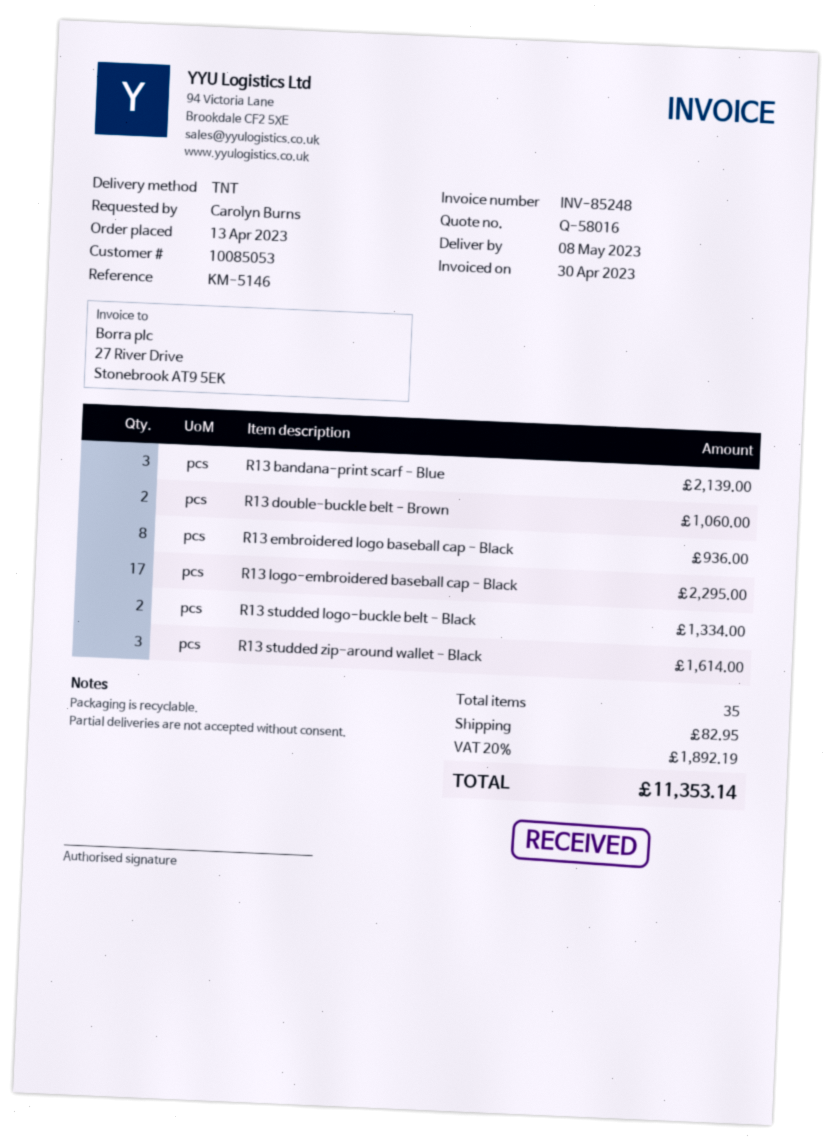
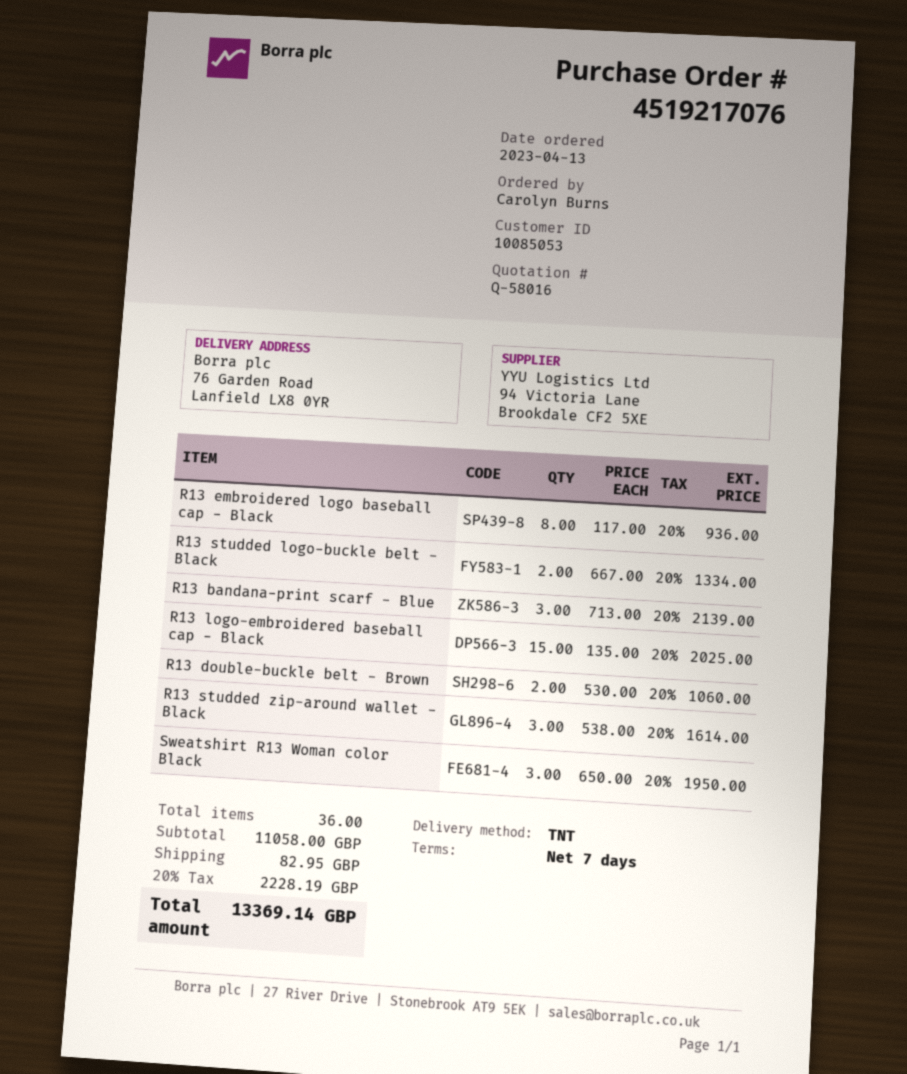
R13 logo-embroidered baseball cap - Black: 17 for 2295.00 -> 15 for 2025.00
Sweatshirt R13 Woman color Black: none -> 3 for 1950.00
total quantity: 35 -> 36
tax: 20% = 1892.19 -> 20% = 2228.19
total: 11353.14 -> 13369.14

